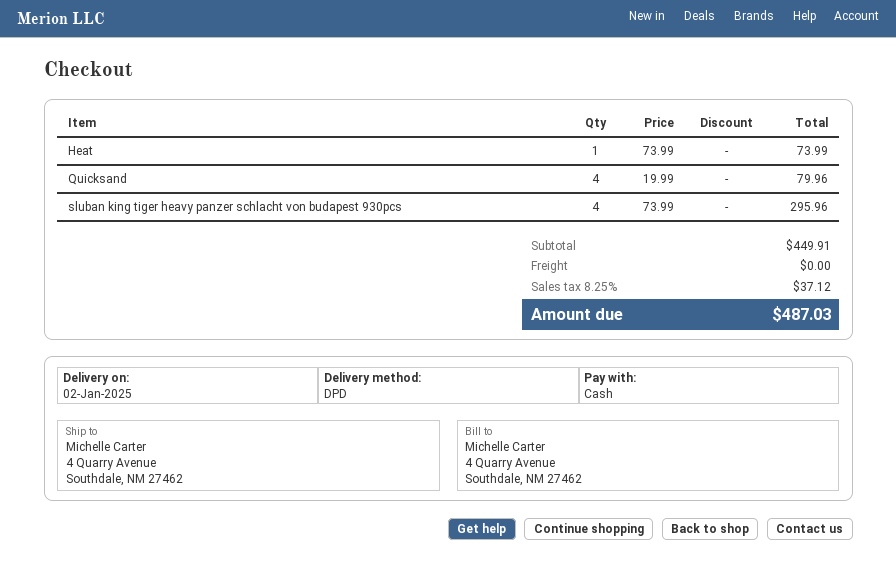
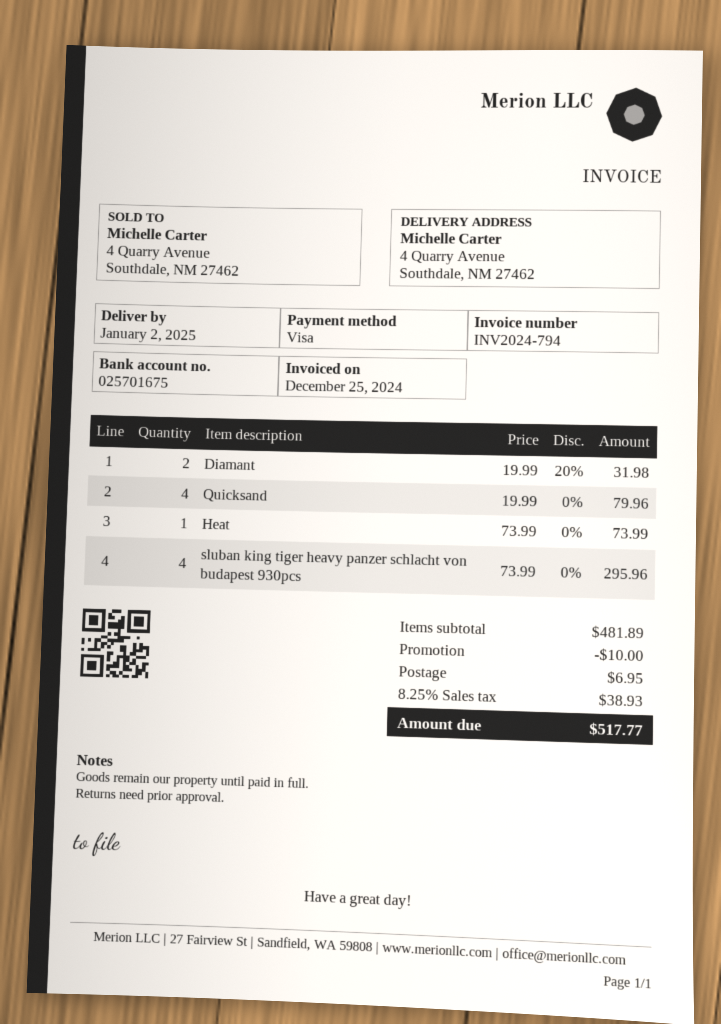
payment method: cash -> Visa
Diamant: none -> 2 x 19.99 - 20% = 31.98
subtotal: 449.91 -> 481.89
discount: none -> 10.00
shipping: 0.00 -> 6.95
tax: 8.25% = 37.12 -> 8.25% = 38.93
total: 487.03 -> 517.77

